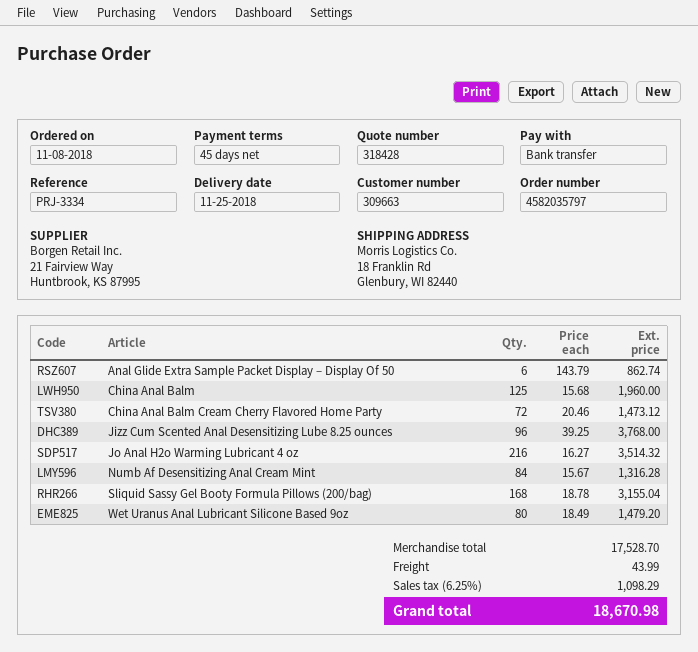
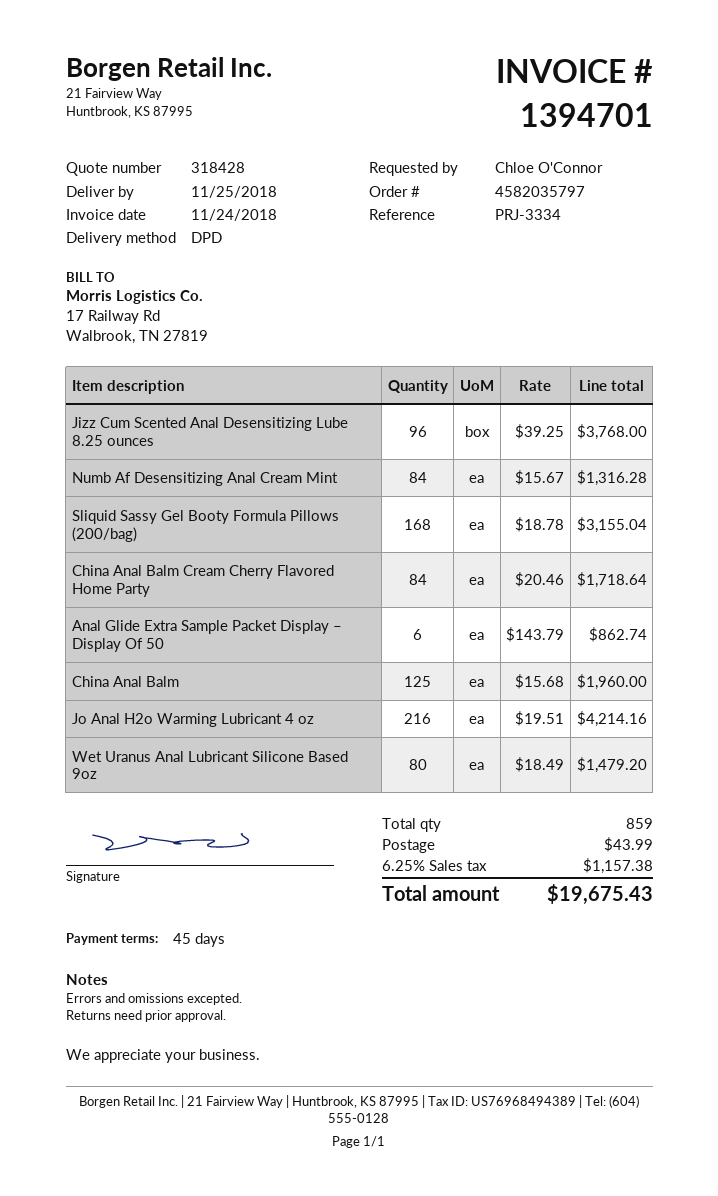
China Anal Balm Cream Cherry Flavored Home Party: 72 x 20.46 = 1473.12 -> 84 x 20.46 = 1718.64
Jo Anal H2o Warming Lubricant 4 oz: 216 x 16.27 = 3514.32 -> 216 x 19.51 = 4214.16
tax: 6.25% = 1098.29 -> 6.25% = 1157.38
total: 18670.98 -> 19675.43

